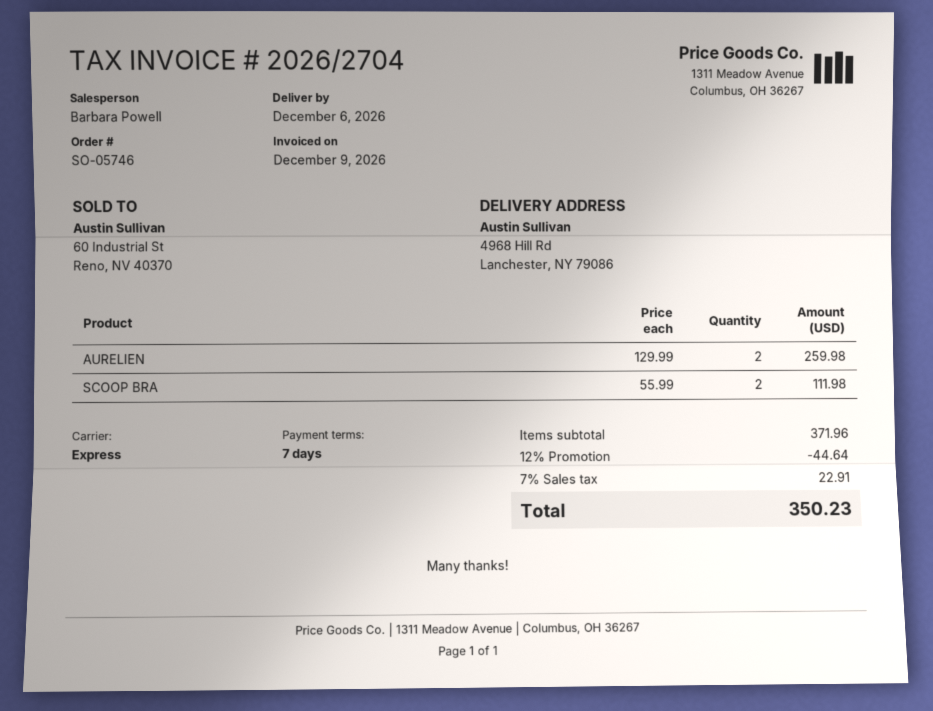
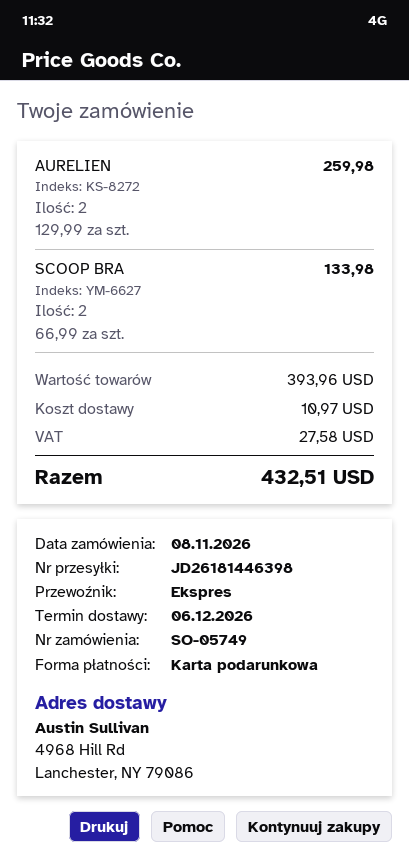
order number: SO-05746 -> SO-05749
SCOOP BRA: 2 x 55.99 = 111.98 -> 2 x 66.99 = 133.98
subtotal: 371.96 -> 393.96
discount: 12% = 44.64 -> none
shipping: none -> 10.97
tax: 22.91 -> 27.58
total: 350.23 -> 432.51

